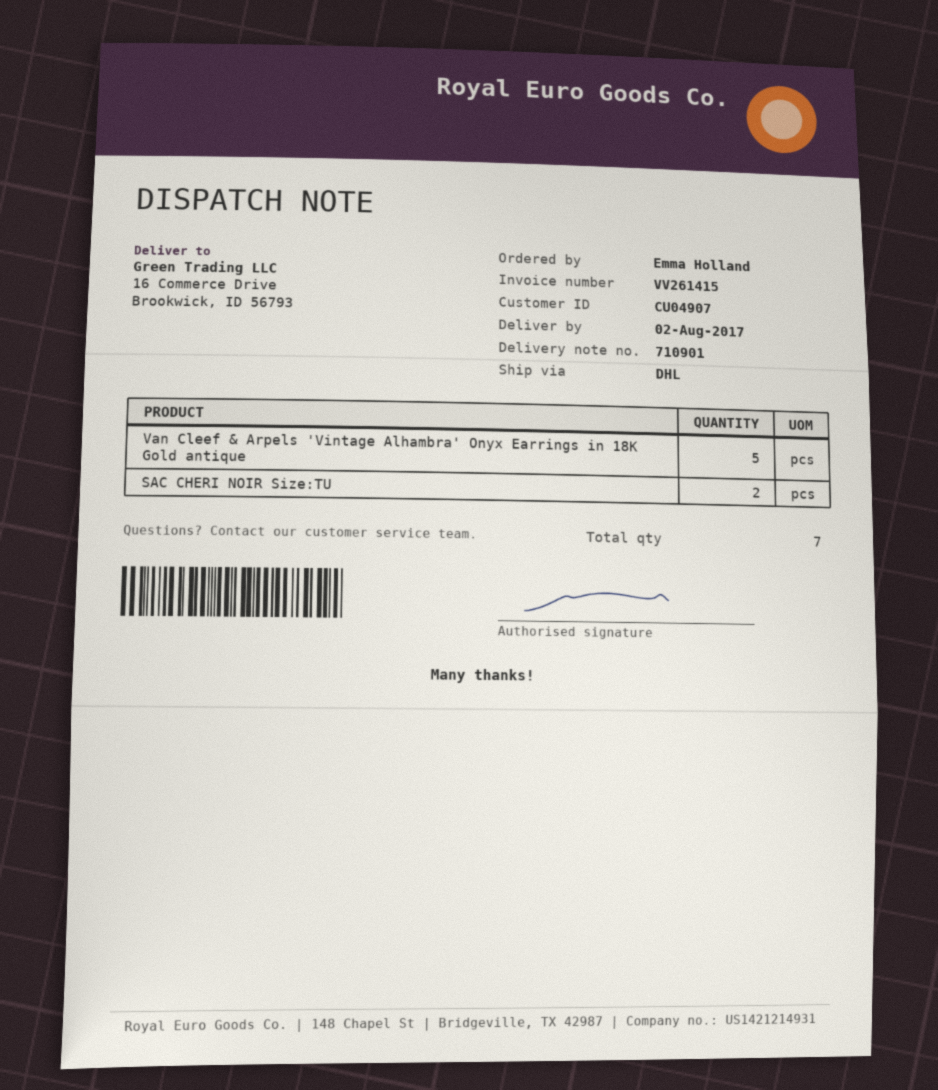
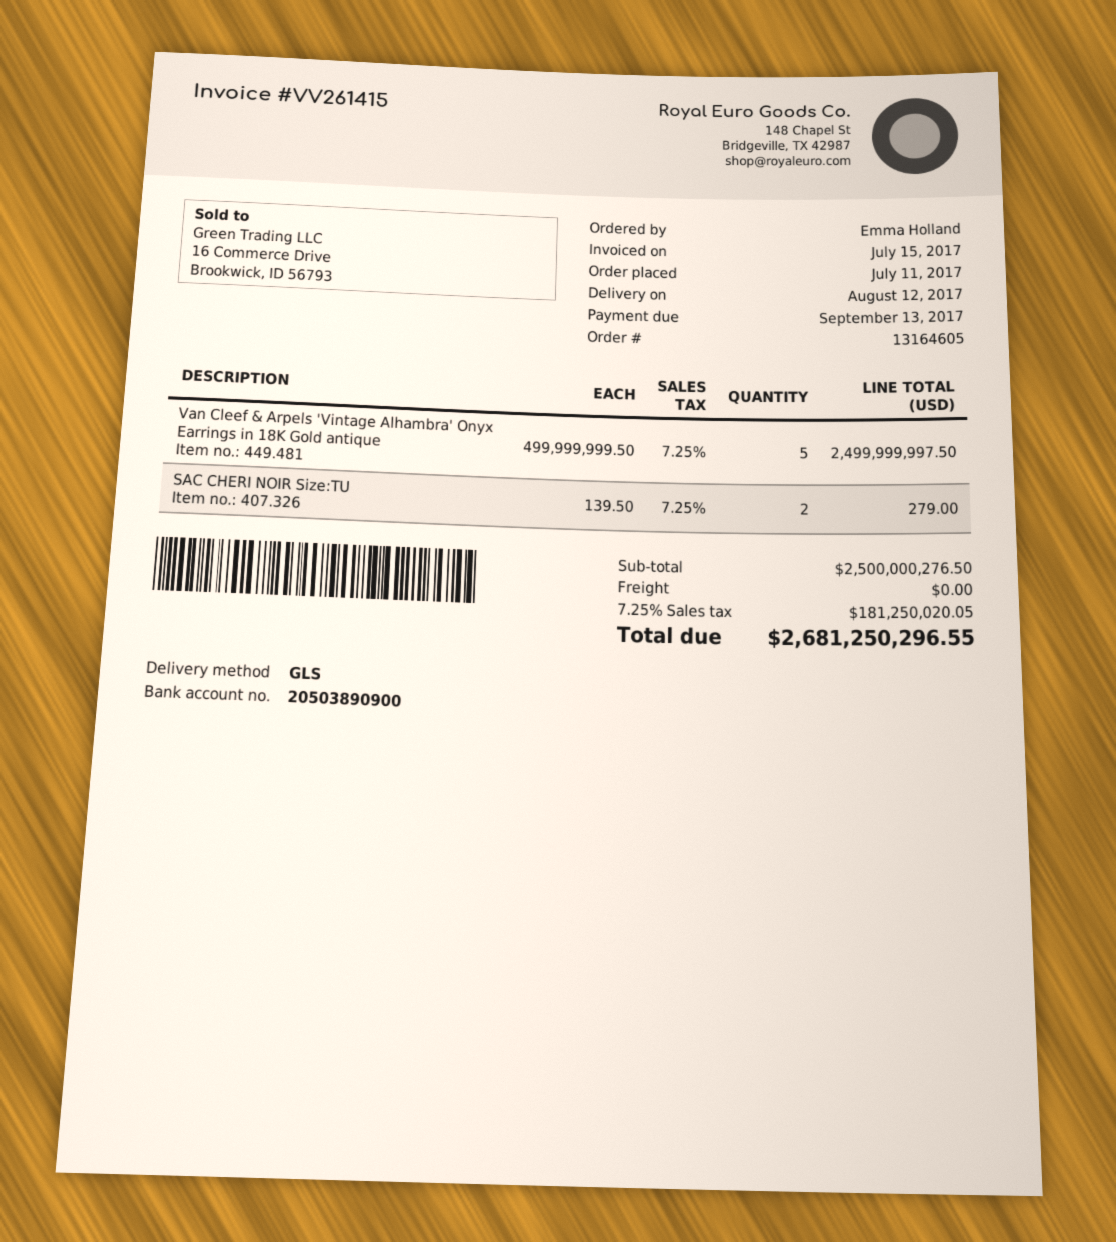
delivery date: 2017-08-02 -> 2017-08-12
shipping method: DHL -> GLS

